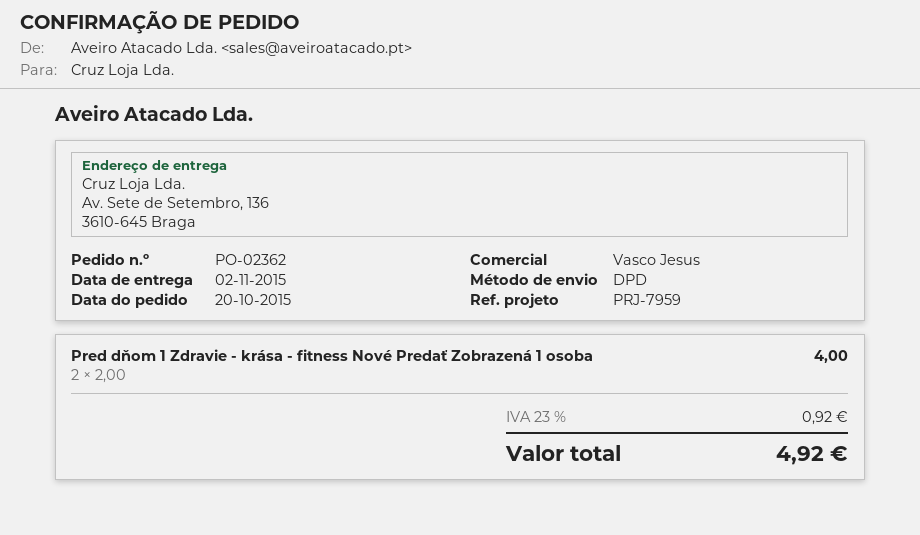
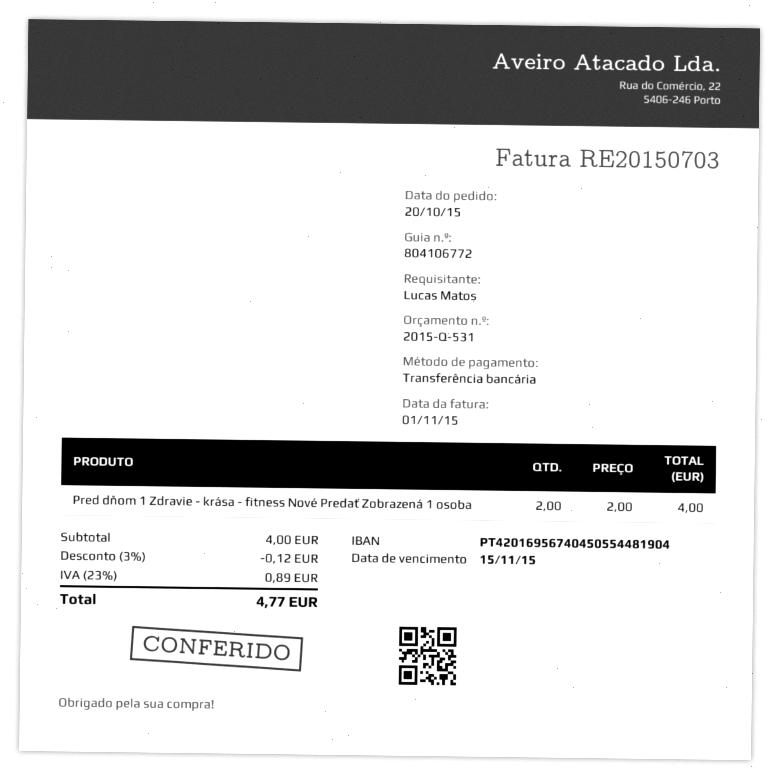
discount: none -> 3% = 0.12
tax: 23% = 0.92 -> 23% = 0.89
total: 4.92 -> 4.77

